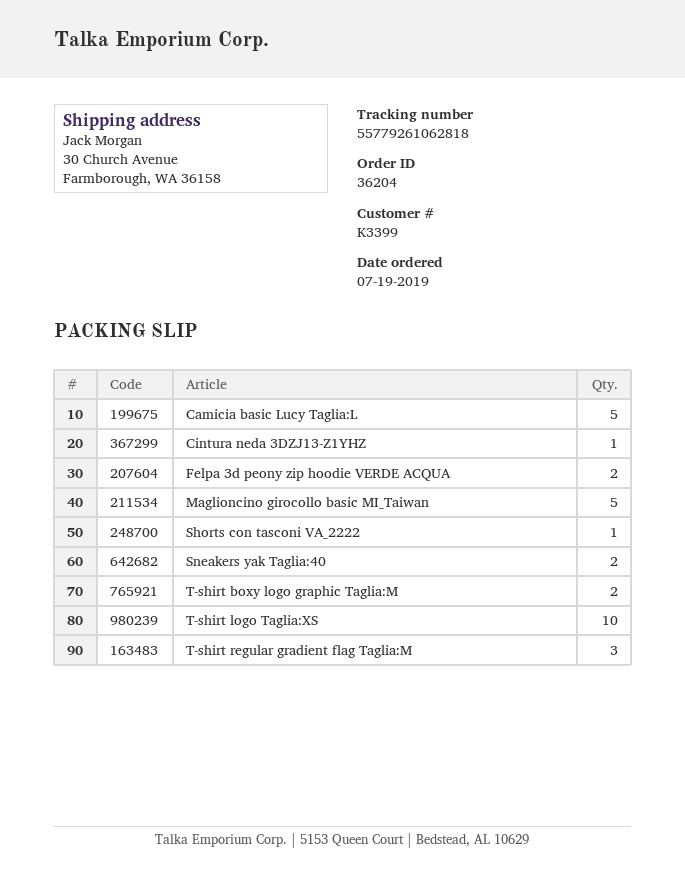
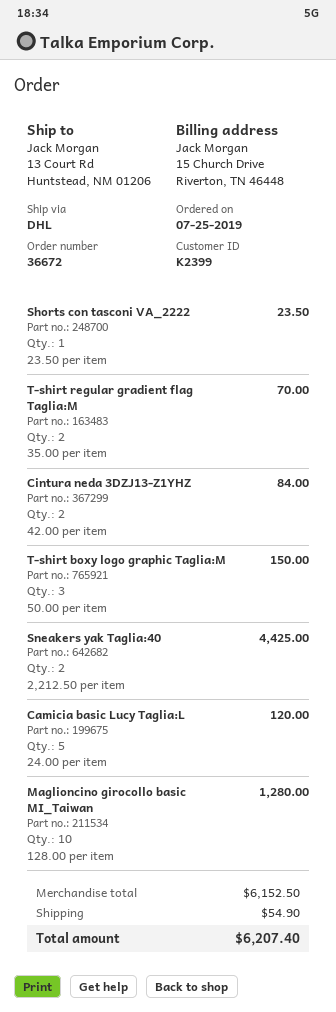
order number: 36204 -> 36672
order date: 2019-07-19 -> 2019-07-25
customer number: K3399 -> K2399
ship to: 30 Church Avenue, Farmborough, WA 36158 -> 13 Court Rd, Huntstead, NM 01206
Cintura neda 3DZJ13-Z1YHZ: 1 -> 2
Felpa 3d peony zip hoodie VERDE ACQUA: 2 -> none
Maglioncino girocollo basic MI_Taiwan: 5 -> 10
T-shirt boxy logo graphic Taglia:M: 2 -> 3
T-shirt logo Taglia:XS: 10 -> none
T-shirt regular gradient flag Taglia:M: 3 -> 2

